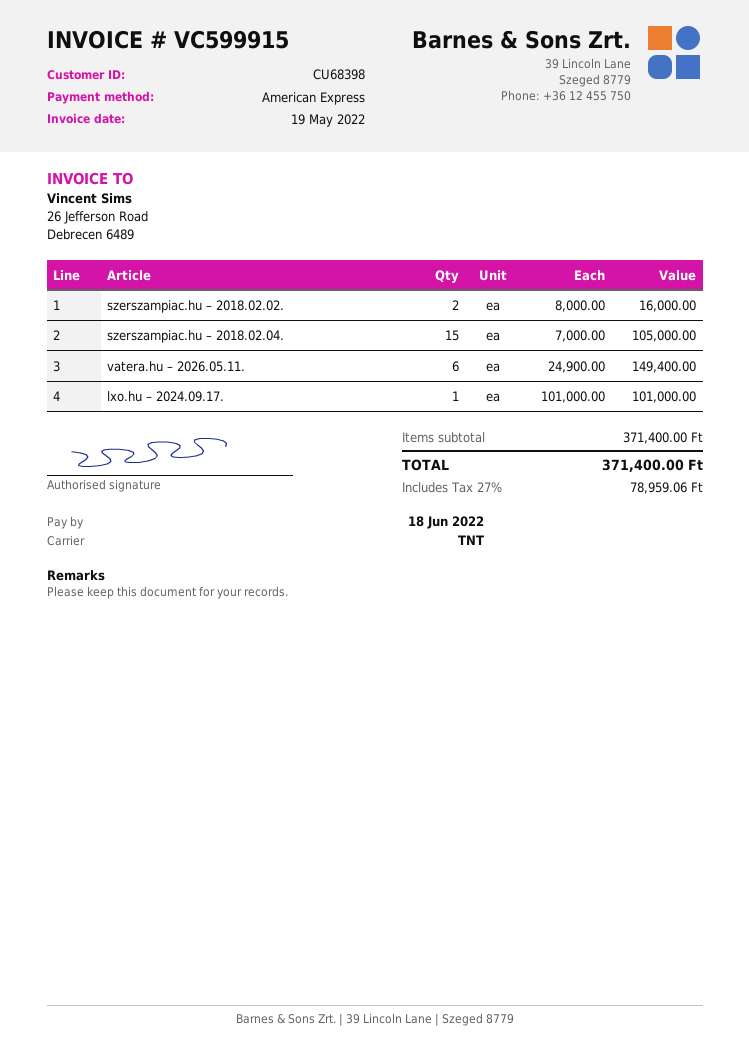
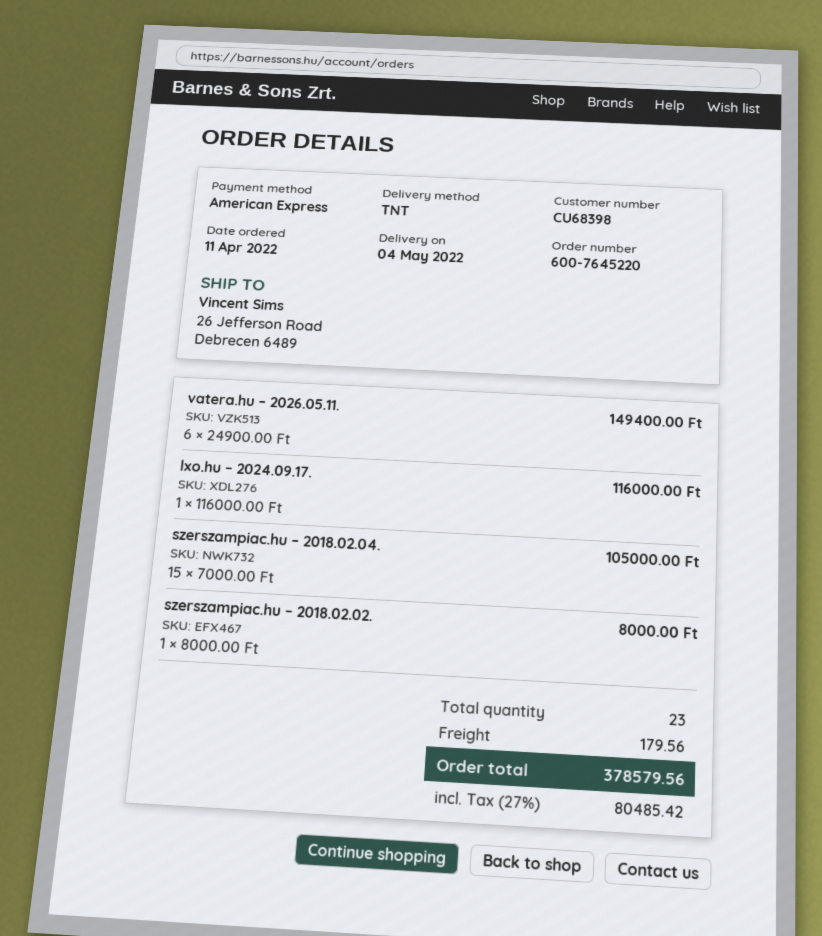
szerszampiac.hu – 2018.02.02.: 2 x 8000.00 = 16000.00 -> 1 x 8000.00 = 8000.00
lxo.hu – 2024.09.17.: 1 x 101000.00 = 101000.00 -> 1 x 116000.00 = 116000.00
shipping: none -> 179.56
tax: 27% = 78959.06 -> 27% = 80485.42
total: 371400.00 -> 378579.56

